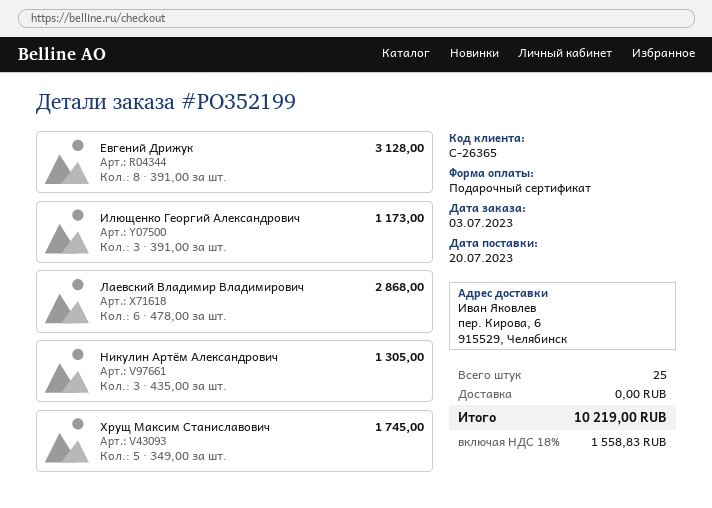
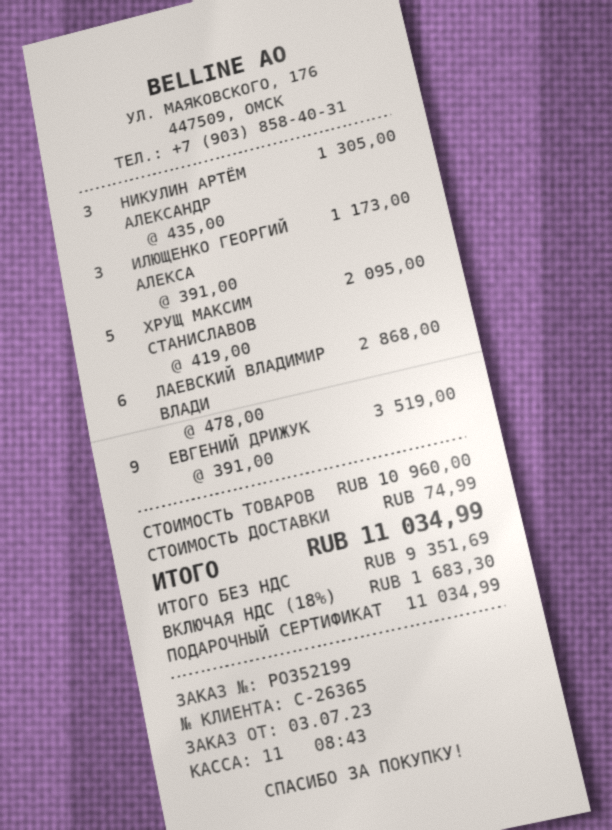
Евгений Дрижук: 8 x 391.00 = 3128.00 -> 9 x 391.00 = 3519.00
Хрущ Максим Станиславович: 5 x 349.00 = 1745.00 -> 5 x 419.00 = 2095.00
shipping: 0.00 -> 74.99
tax: 18% = 1558.83 -> 18% = 1683.30
total: 10219.00 -> 11034.99

